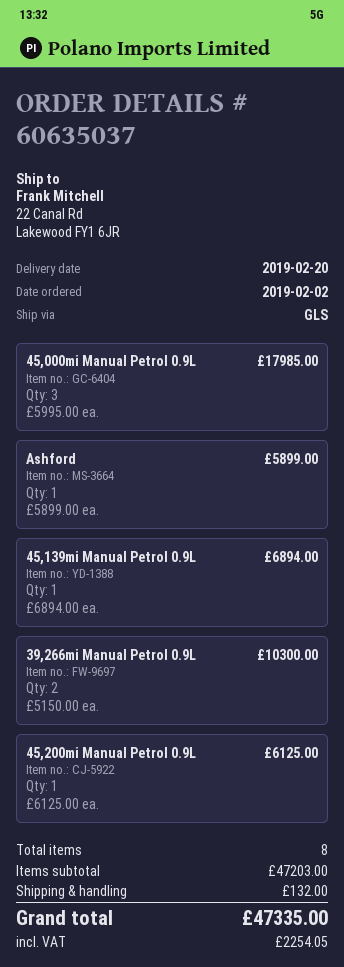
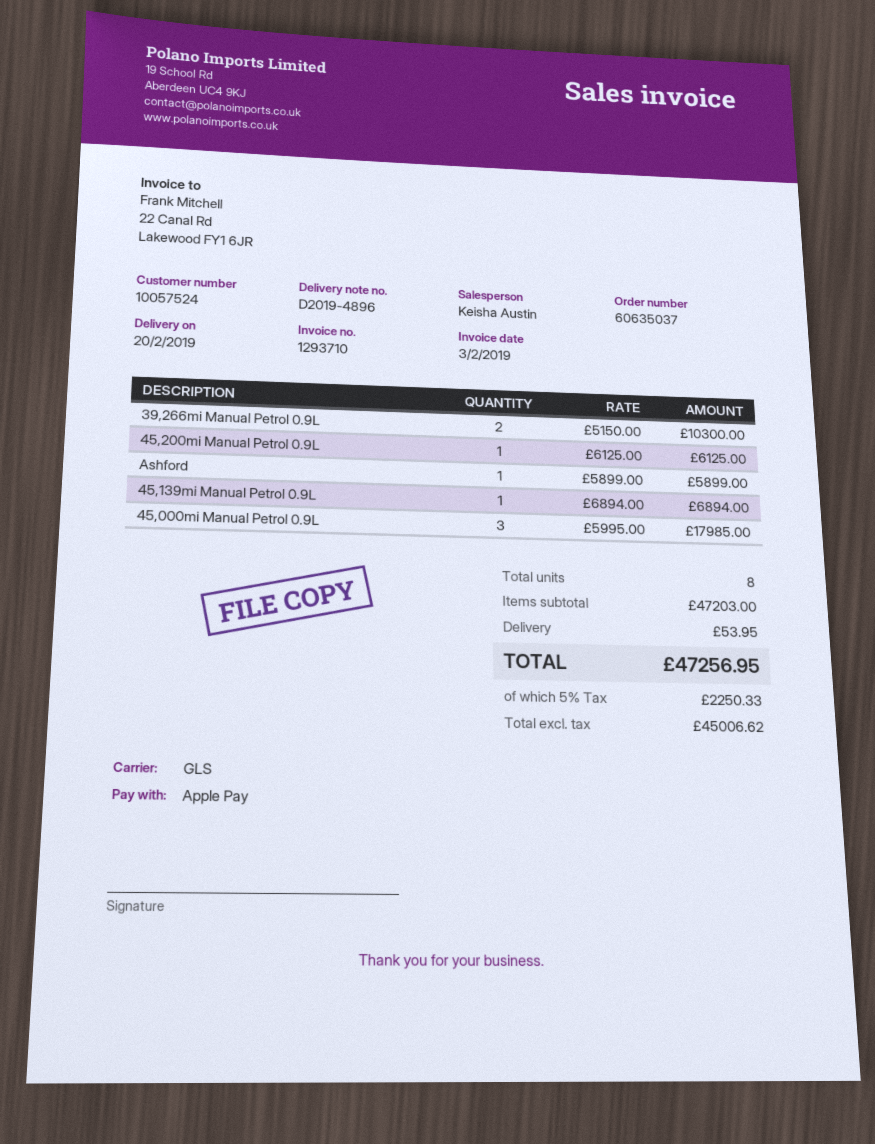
shipping: 132.00 -> 53.95
tax: 2254.05 -> 2250.33
total: 47335.00 -> 47256.95

